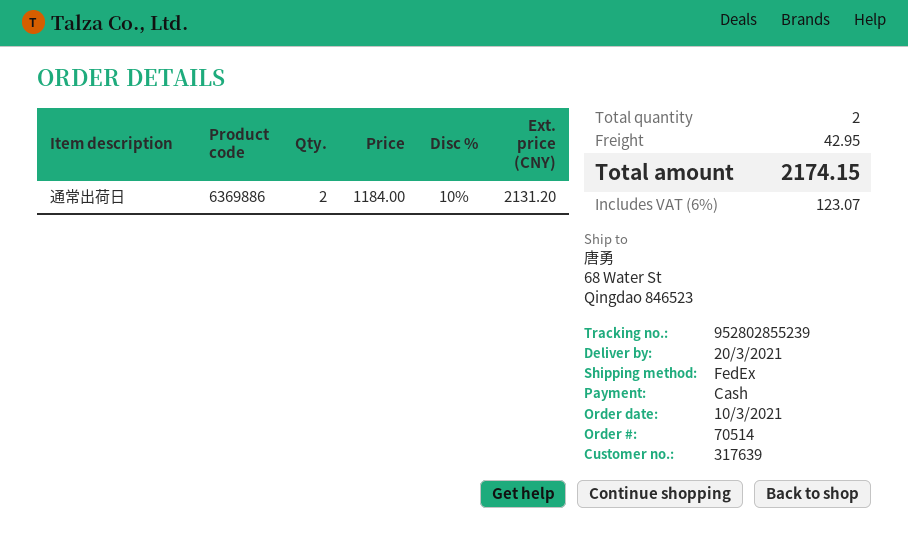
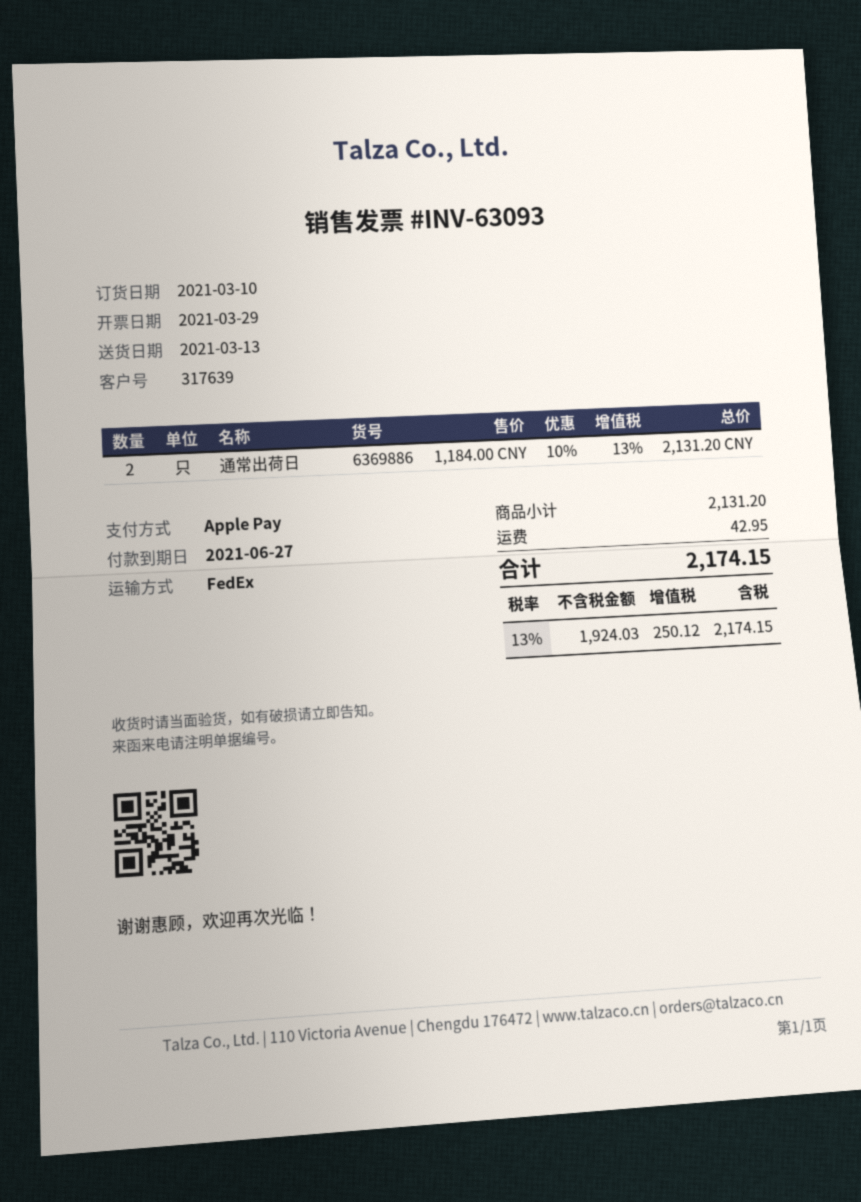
delivery date: 2021-03-20 -> 2021-03-13
payment method: cash -> Apple Pay
tax: 6% = 123.07 -> 13% = 250.12

